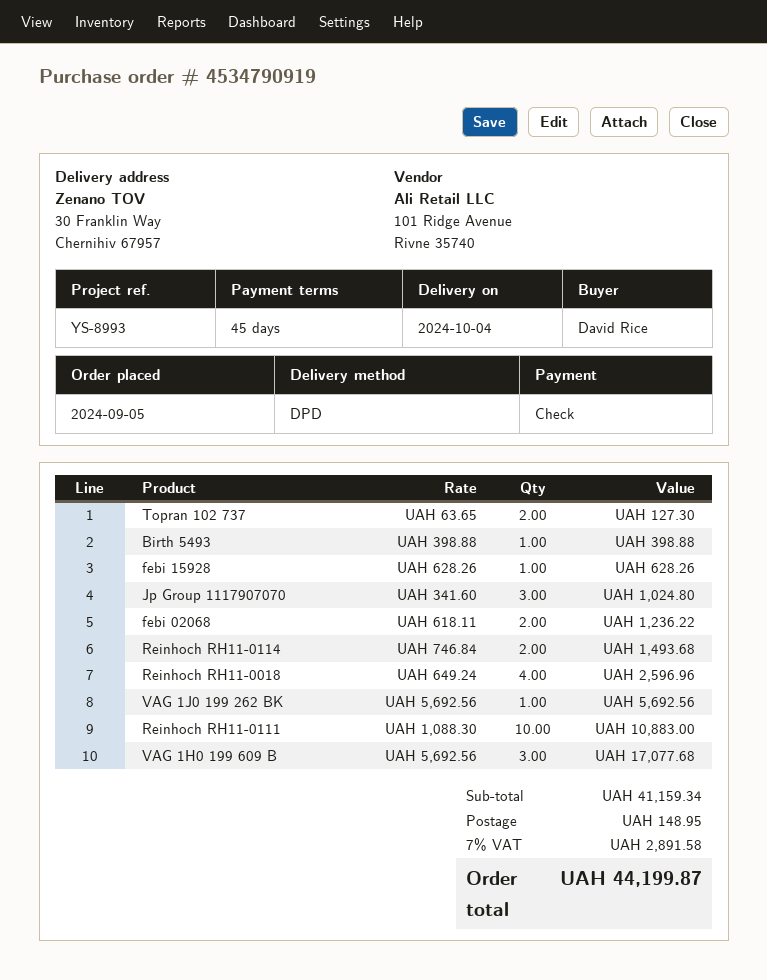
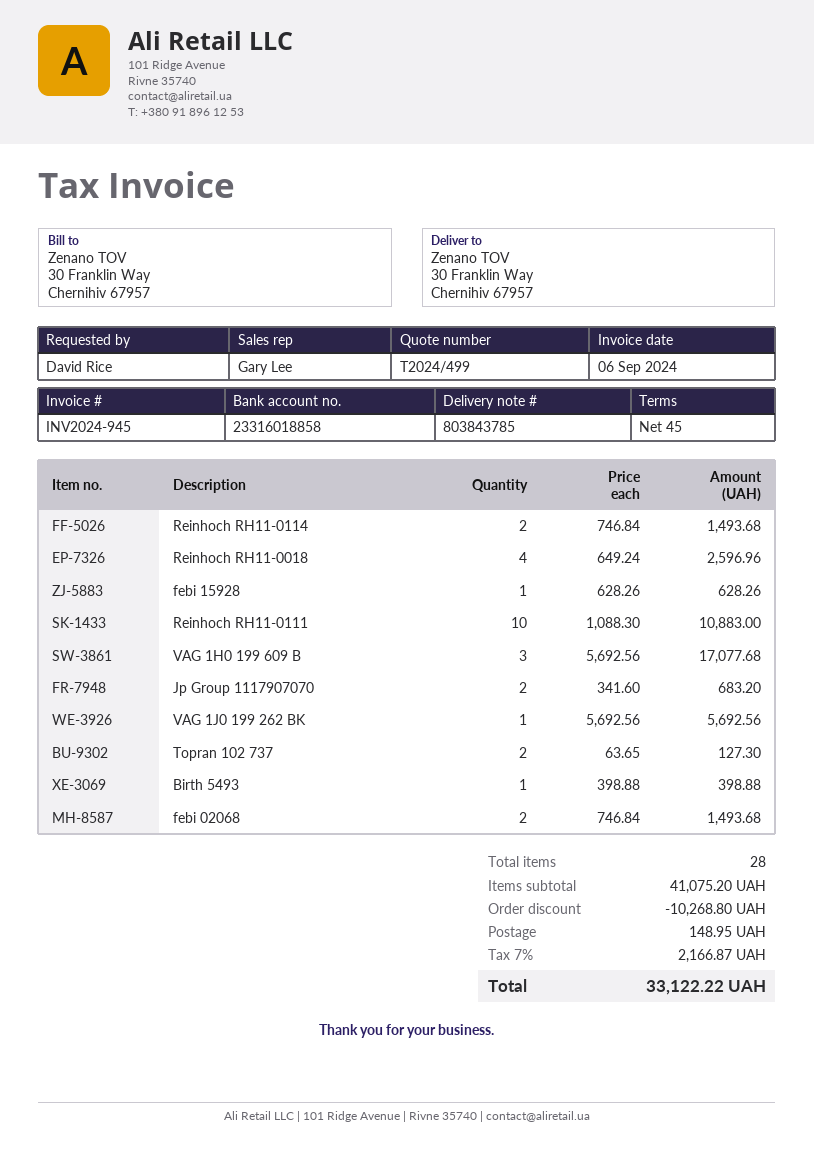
Jp Group 1117907070: 3 x 341.60 = 1024.80 -> 2 x 341.60 = 683.20
febi 02068: 2 x 618.11 = 1236.22 -> 2 x 746.84 = 1493.68
subtotal: 41159.34 -> 41075.20
discount: none -> 10268.80
tax: 7% = 2891.58 -> 7% = 2166.87
total: 44199.87 -> 33122.22

